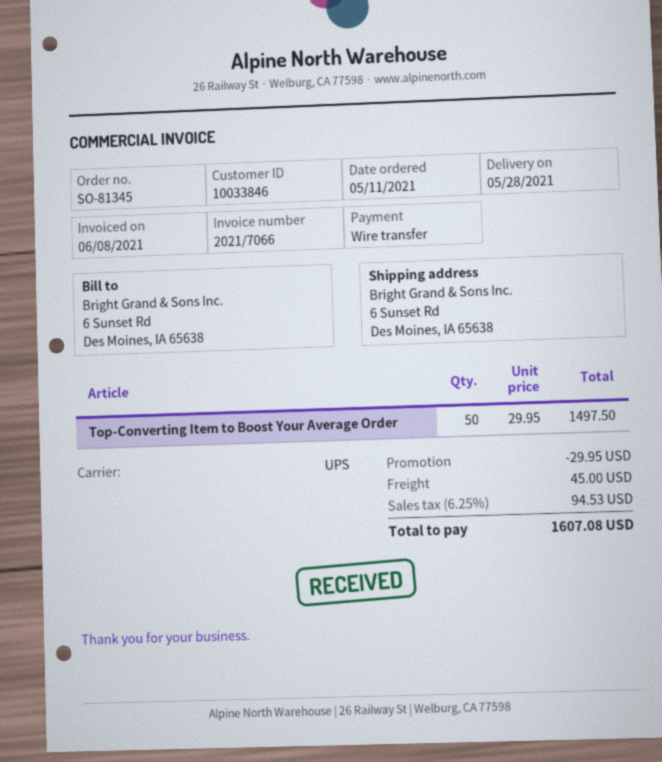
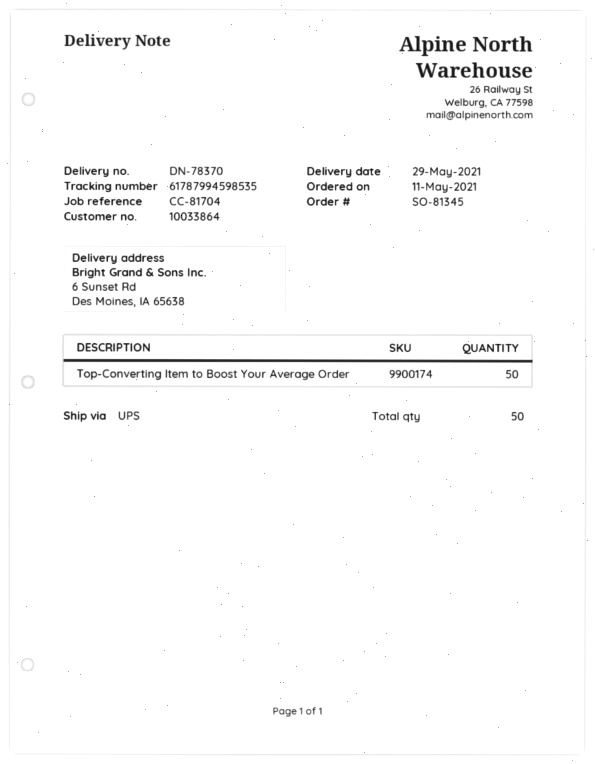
delivery date: 2021-05-28 -> 2021-05-29
customer number: 10033846 -> 10033864

